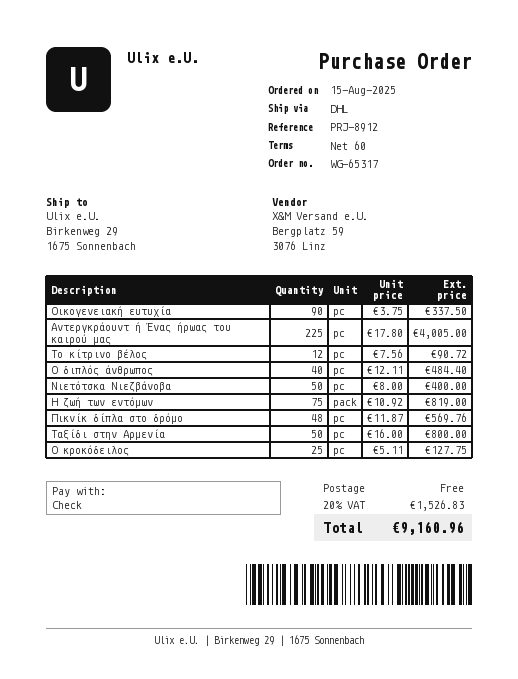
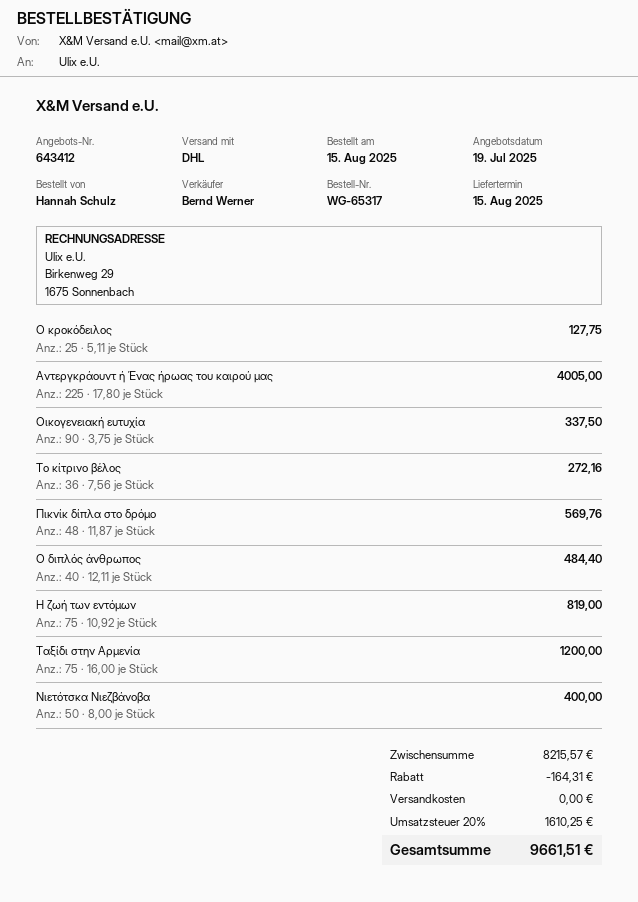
Το κίτρινο βέλος: 12 x 7.56 = 90.72 -> 36 x 7.56 = 272.16
Ταξίδι στην Αρμενία: 50 x 16.00 = 800.00 -> 75 x 16.00 = 1200.00
discount: none -> 164.31
tax: 20% = 1526.83 -> 20% = 1610.25
total: 9160.96 -> 9661.51

